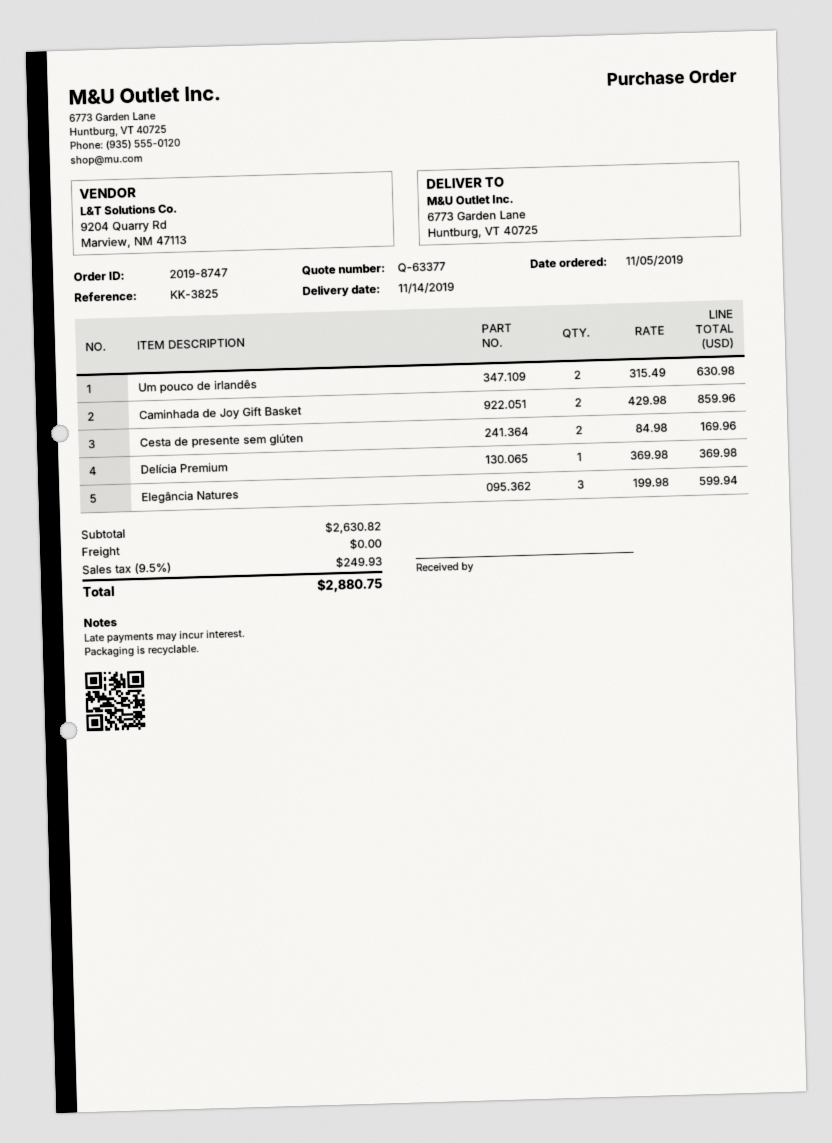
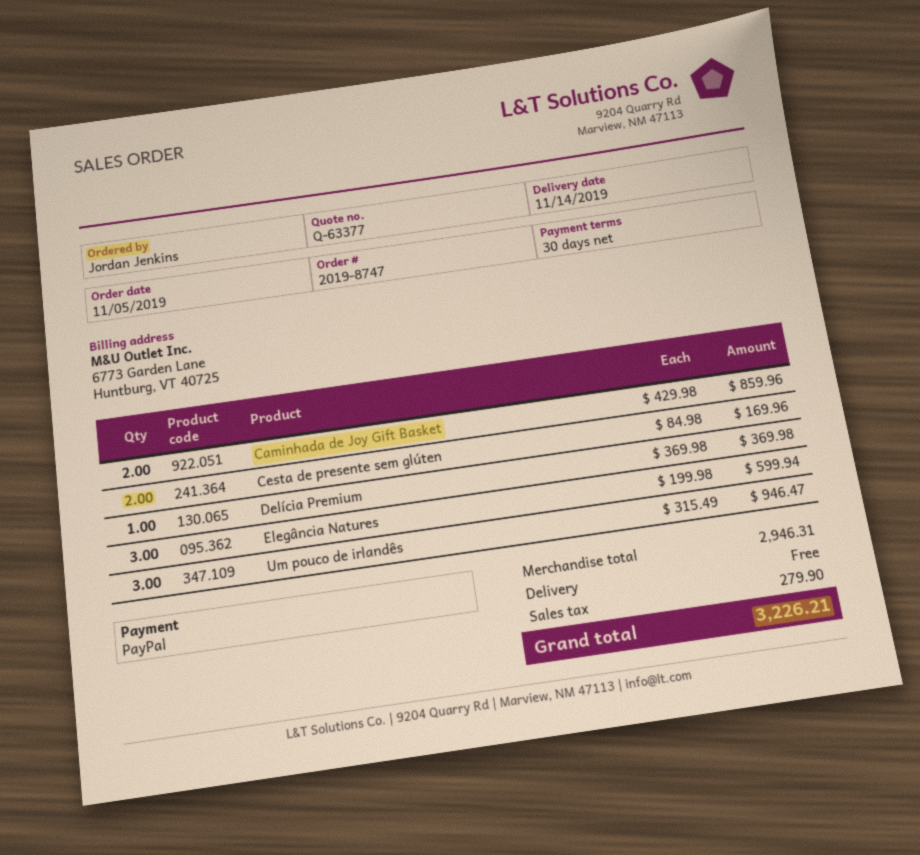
Um pouco de irlandês: 2 x 315.49 = 630.98 -> 3 x 315.49 = 946.47
subtotal: 2630.82 -> 2946.31
tax: 249.93 -> 279.90
total: 2880.75 -> 3226.21

